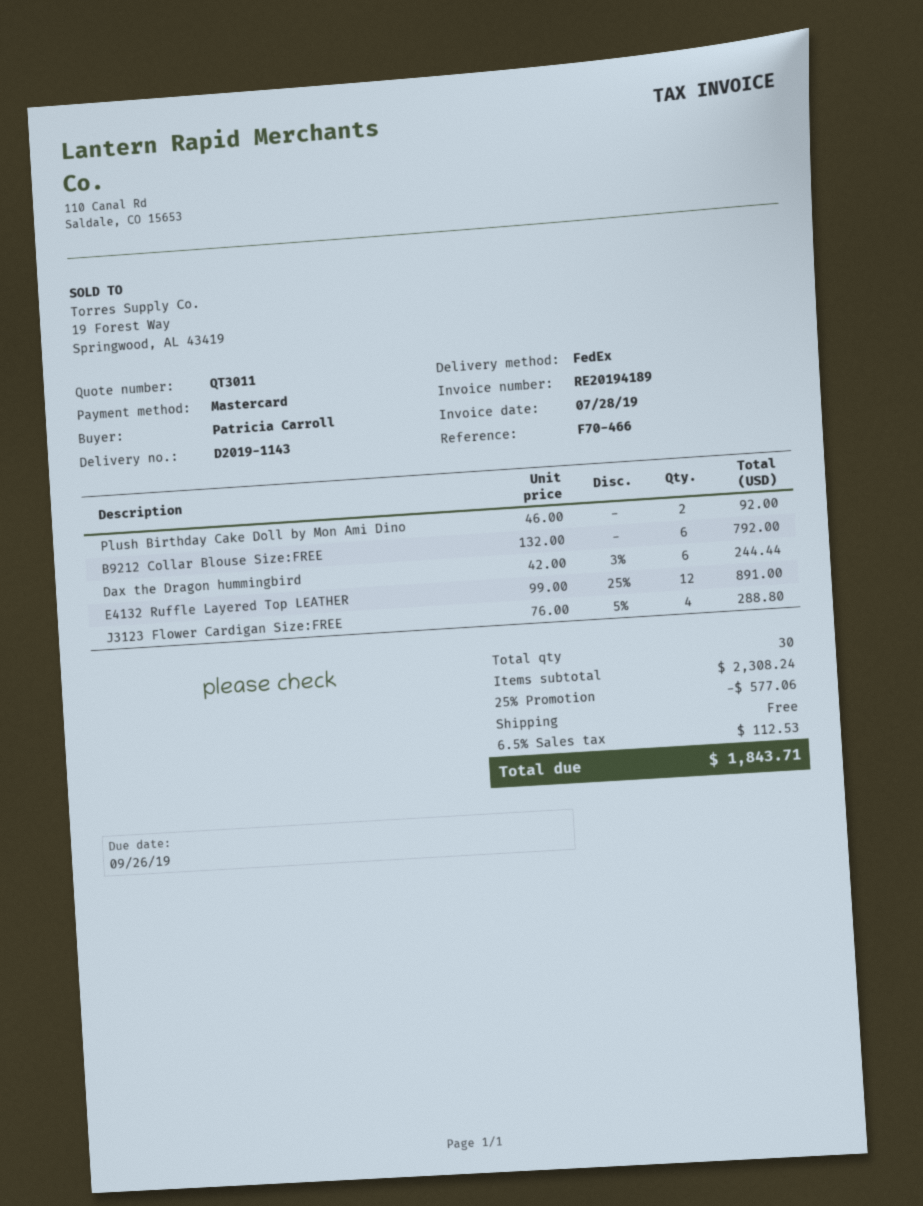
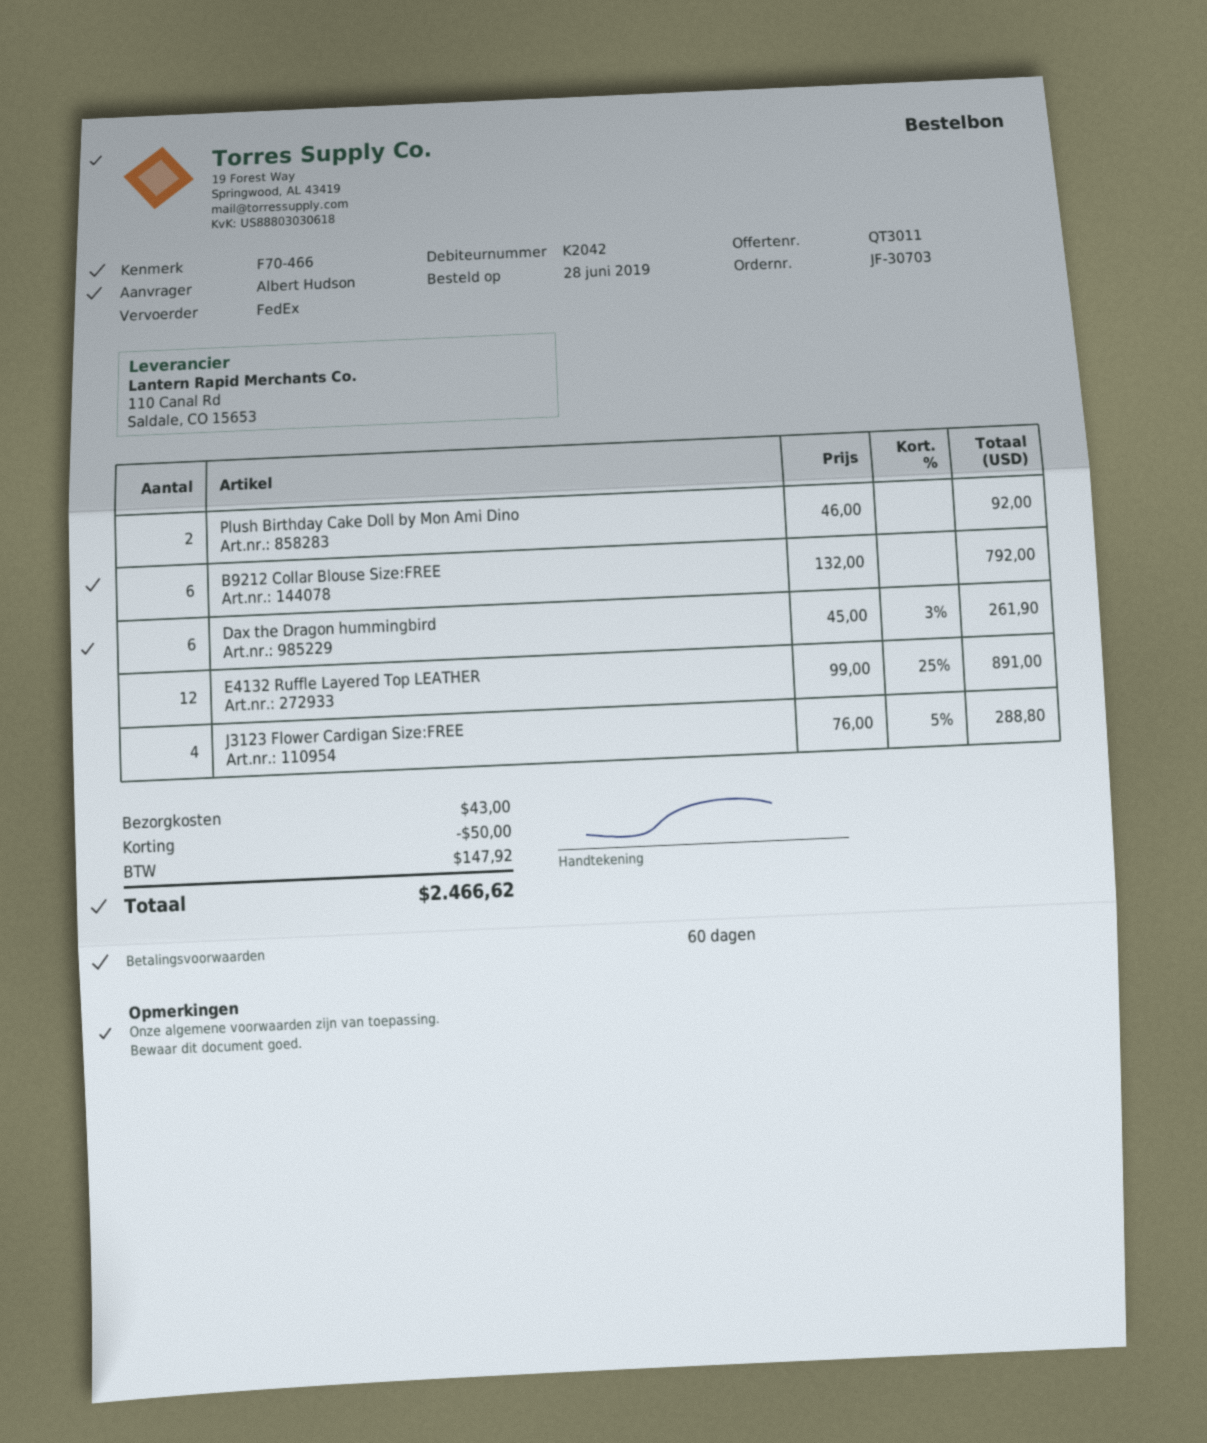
ordered by: Patricia Carroll -> Albert Hudson
Dax the Dragon hummingbird: 6 x 42.00 - 3% = 244.44 -> 6 x 45.00 - 3% = 261.90
discount: 577.06 -> 50.00
shipping: 0.00 -> 43.00
tax: 112.53 -> 147.92
total: 1843.71 -> 2466.62

